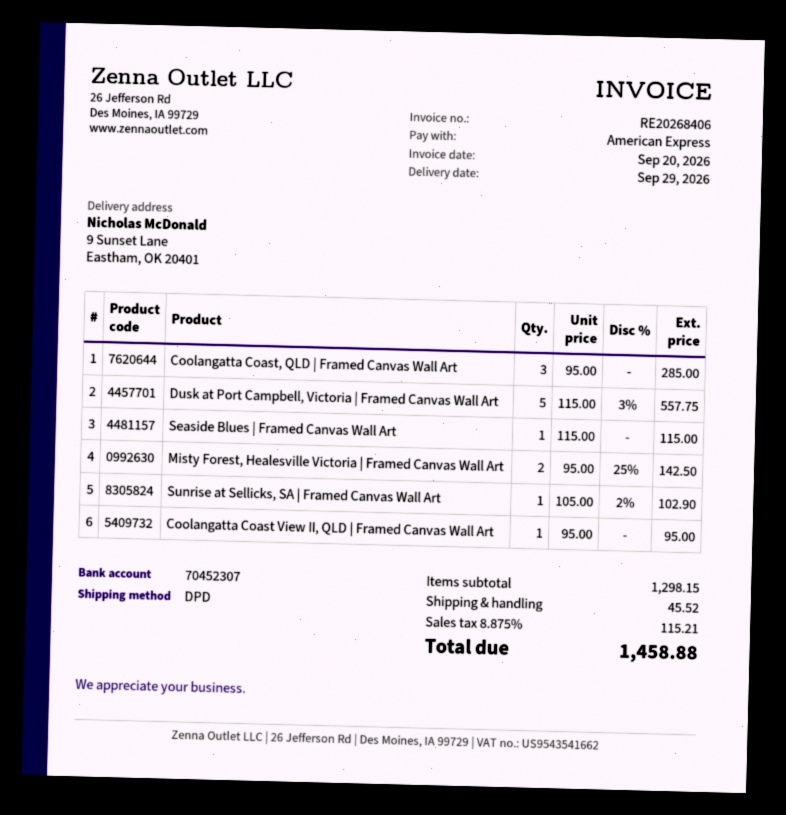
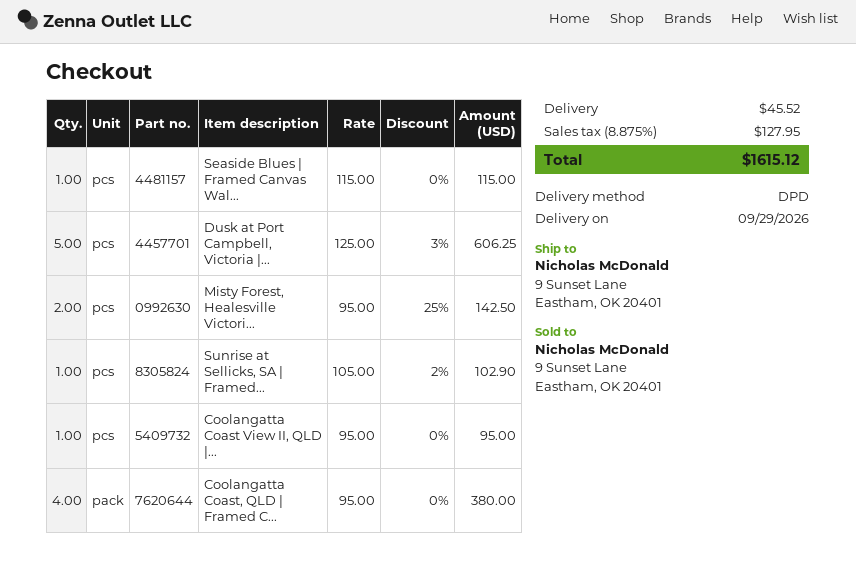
Coolangatta Coast, QLD | Framed Canvas Wall Art: 3 x 95.00 = 285.00 -> 4 x 95.00 = 380.00
Dusk at Port Campbell, Victoria | Framed Canvas Wall Art: 5 x 115.00 - 3% = 557.75 -> 5 x 125.00 - 3% = 606.25
tax: 8.875% = 115.21 -> 8.875% = 127.95
total: 1458.88 -> 1615.12

